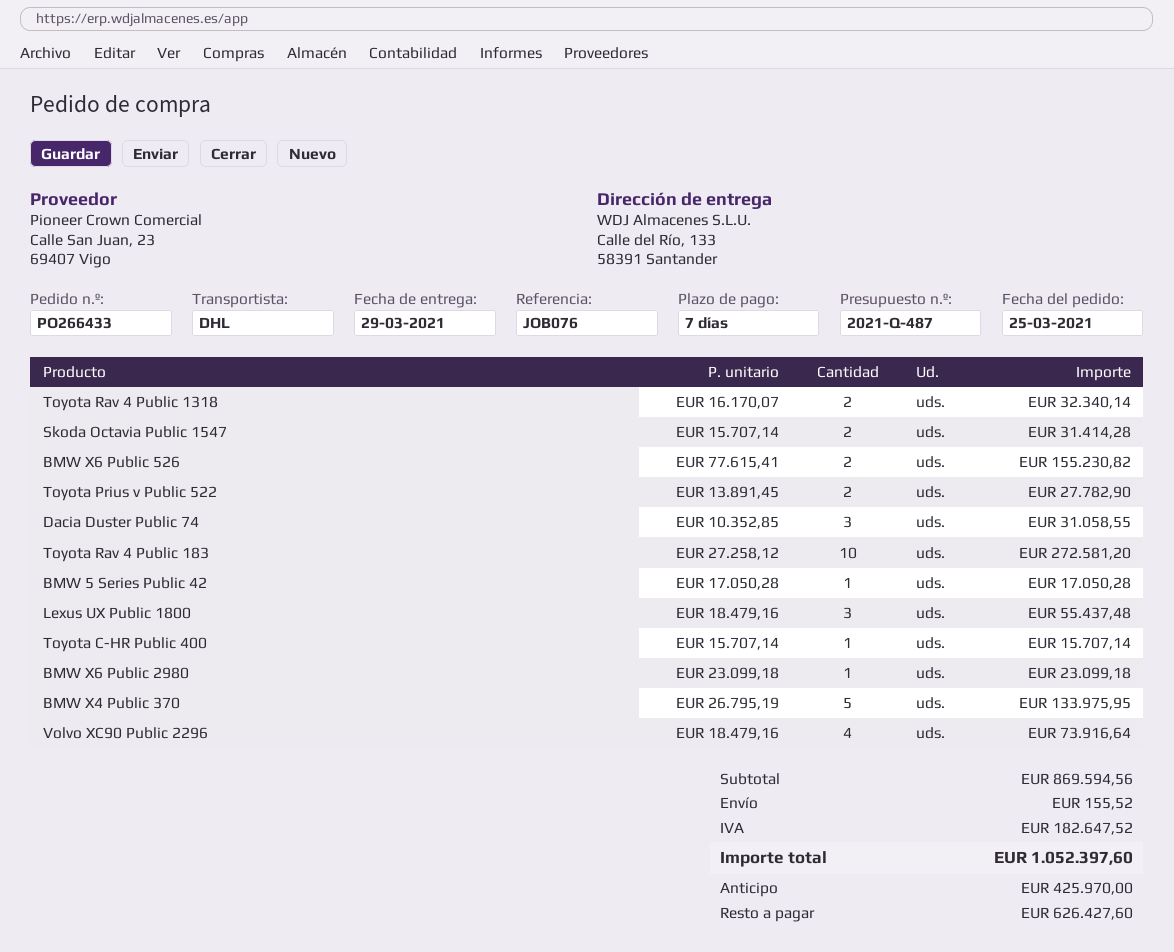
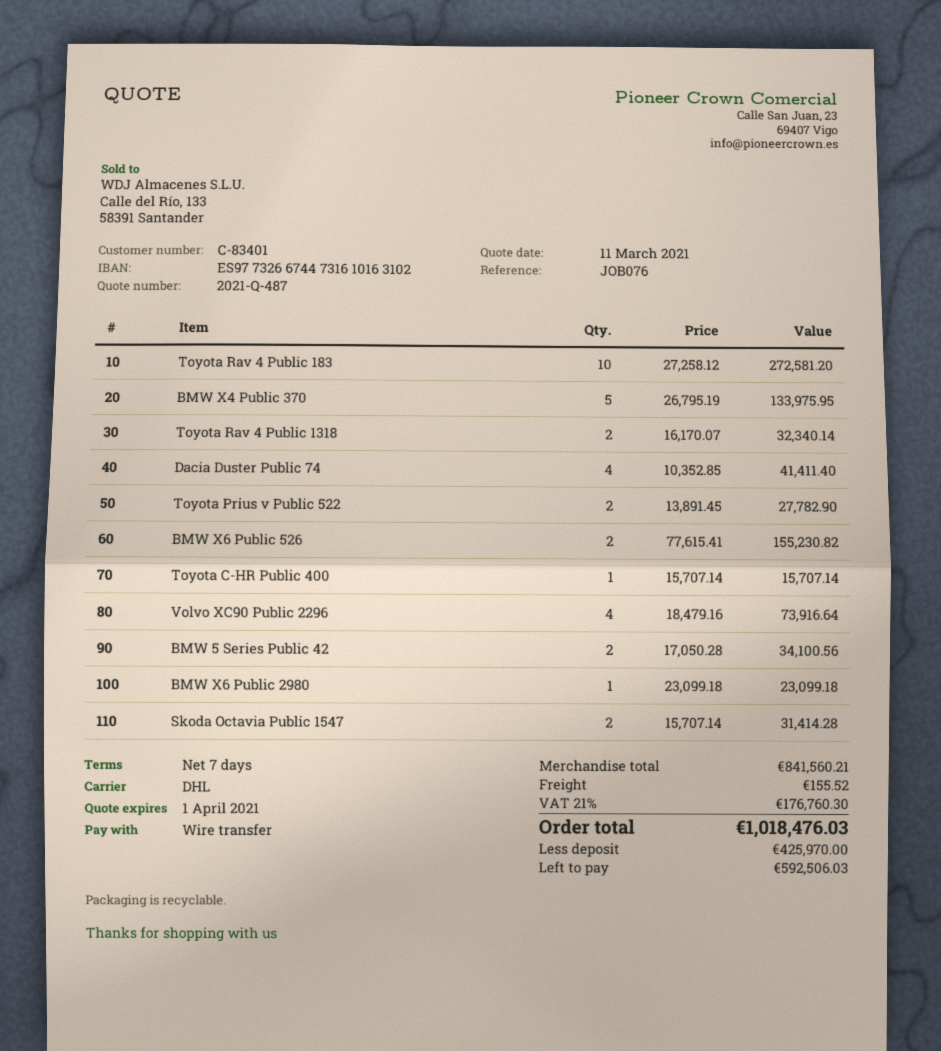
Dacia Duster Public 74: 3 x 10352.85 = 31058.55 -> 4 x 10352.85 = 41411.40
BMW 5 Series Public 42: 1 x 17050.28 = 17050.28 -> 2 x 17050.28 = 34100.56
Lexus UX Public 1800: 3 x 18479.16 = 55437.48 -> none
subtotal: 869594.56 -> 841560.21
tax: 182647.52 -> 176760.30
total: 1052397.60 -> 1018476.03
balance: 626427.60 -> 592506.03

